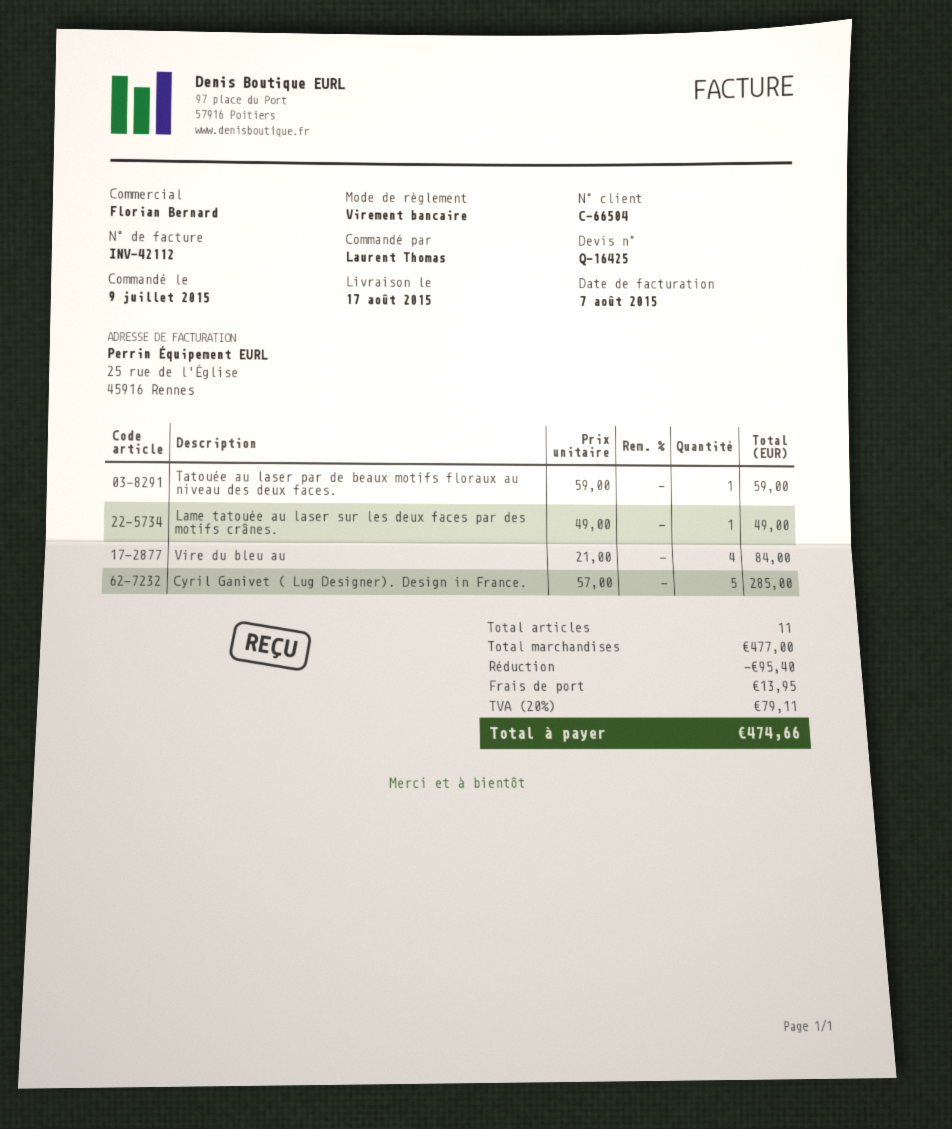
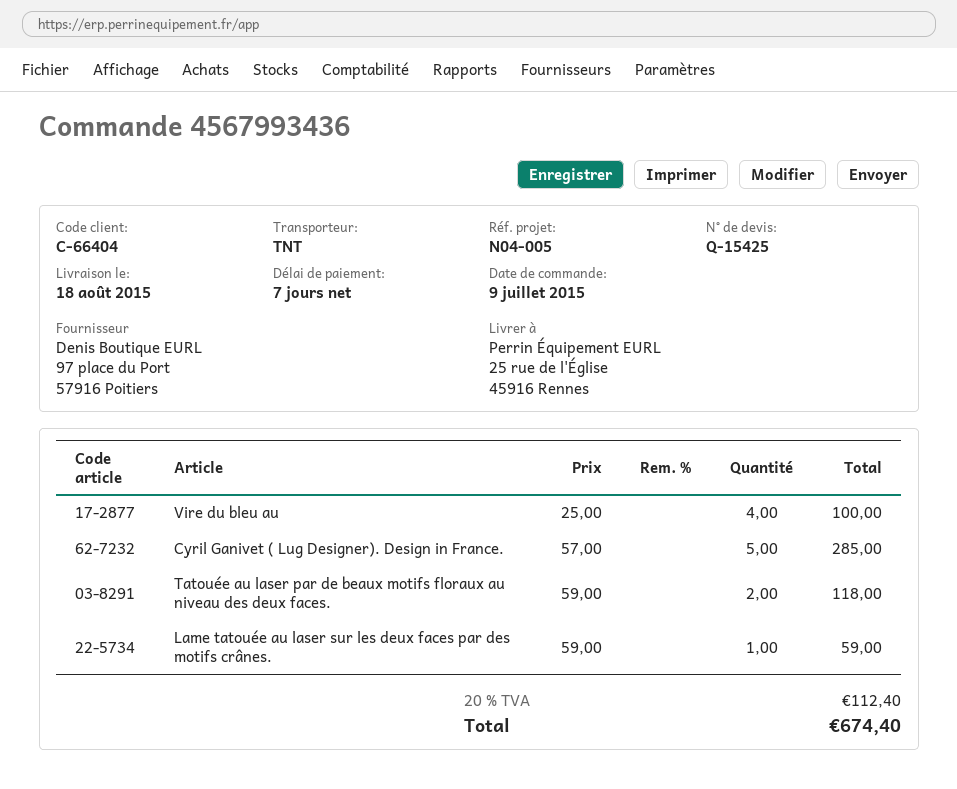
quote number: Q-16425 -> Q-15425
delivery date: 2015-08-17 -> 2015-08-18
customer number: C-66504 -> C-66404
Tatouée au laser par de beaux motifs floraux au niveau des deux faces.: 1 x 59.00 = 59.00 -> 2 x 59.00 = 118.00
Lame tatouée au laser sur les deux faces par des motifs crânes.: 1 x 49.00 = 49.00 -> 1 x 59.00 = 59.00
Vire du bleu au: 4 x 21.00 = 84.00 -> 4 x 25.00 = 100.00
discount: 95.40 -> none
shipping: 13.95 -> none
tax: 20% = 79.11 -> 20% = 112.40
total: 474.66 -> 674.40

